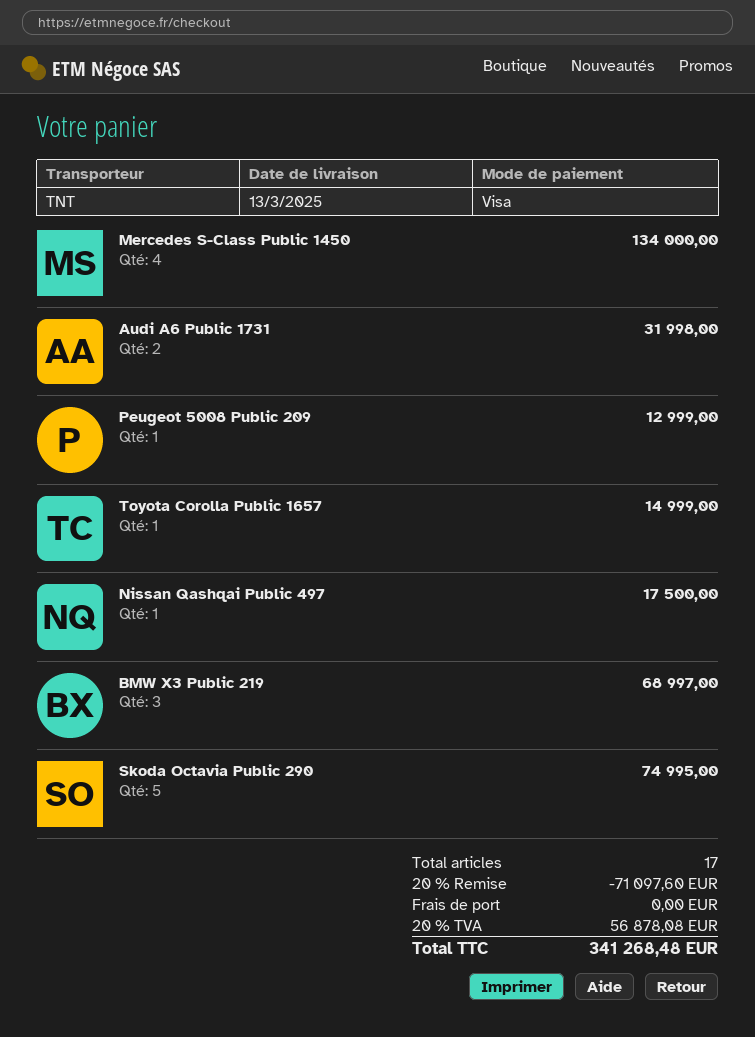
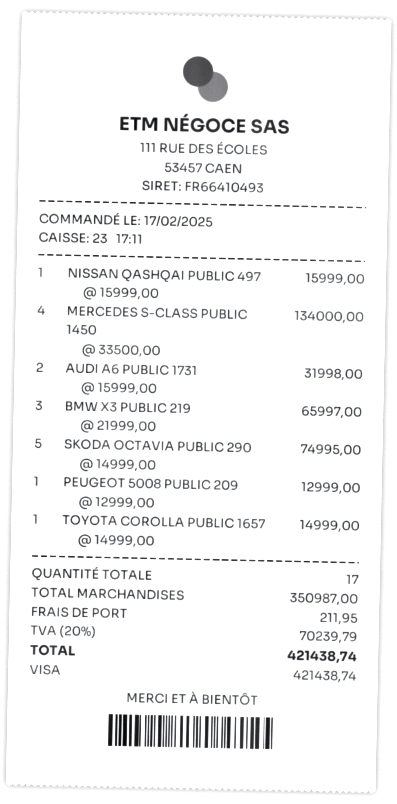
Nissan Qashqai Public 497: 1 for 17500.00 -> 1 for 15999.00
BMW X3 Public 219: 3 for 68997.00 -> 3 for 65997.00
discount: 20% = 71097.60 -> none
shipping: 0.00 -> 211.95
tax: 20% = 56878.08 -> 20% = 70239.79
total: 341268.48 -> 421438.74

